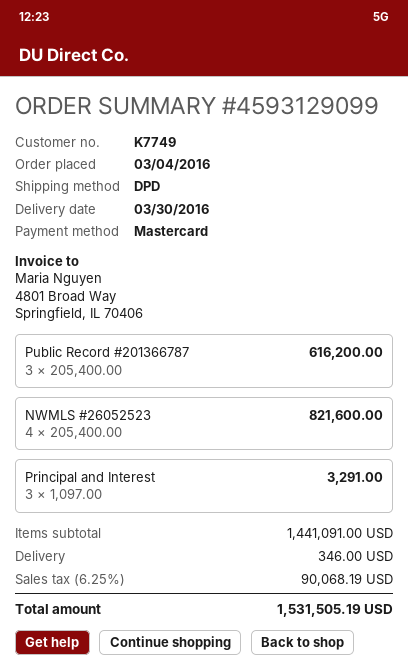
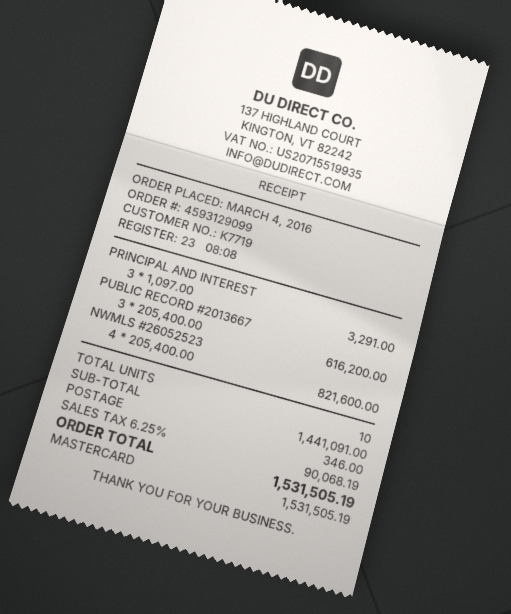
customer number: K7749 -> K7719

